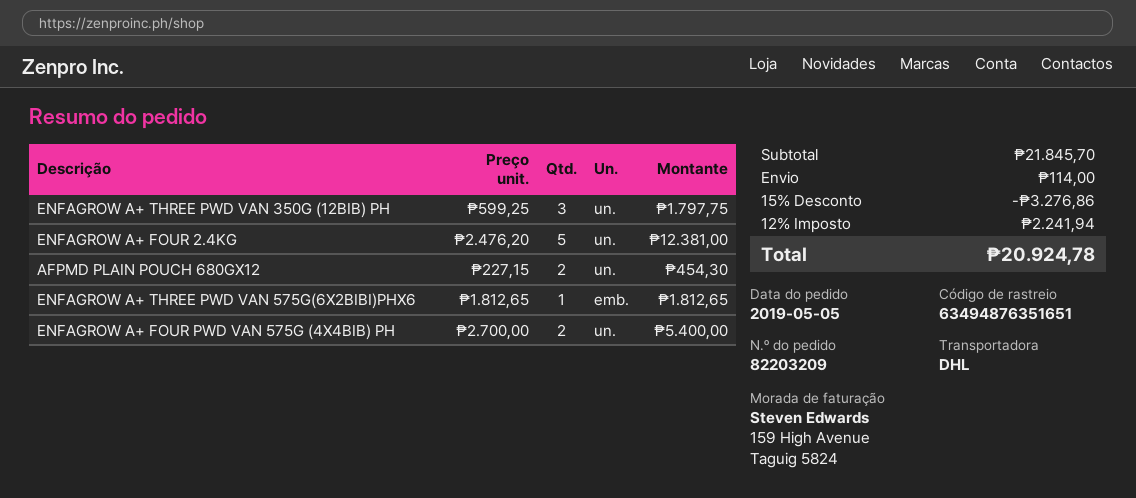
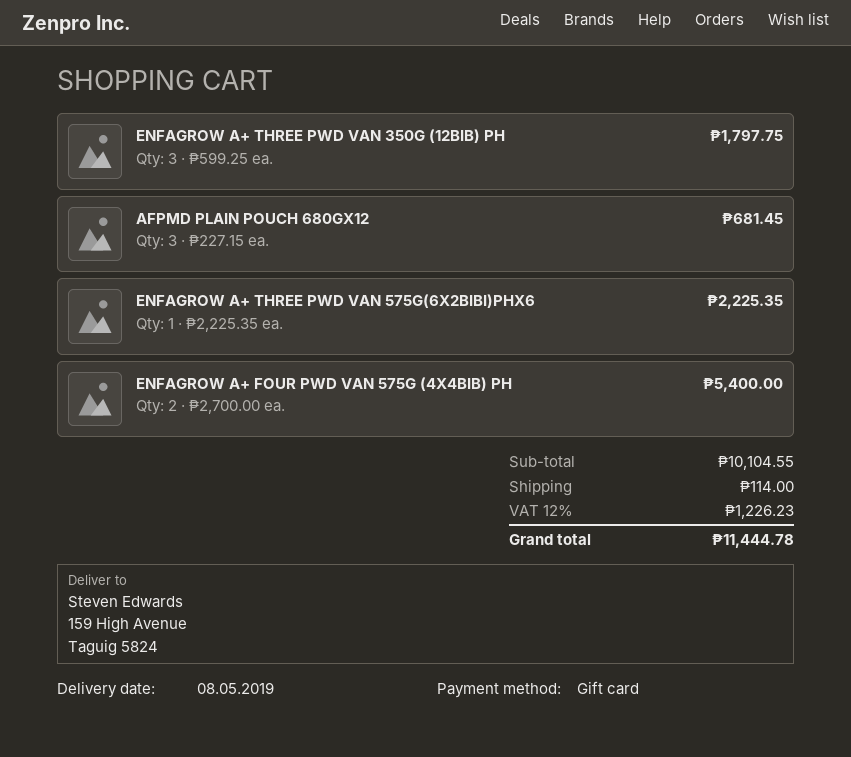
ENFAGROW A+ FOUR 2.4KG: 5 x 2476.20 = 12381.00 -> none
AFPMD PLAIN POUCH 680GX12: 2 x 227.15 = 454.30 -> 3 x 227.15 = 681.45
ENFAGROW A+ THREE PWD VAN 575G(6X2BIBI)PHX6: 1 x 1812.65 = 1812.65 -> 1 x 2225.35 = 2225.35
subtotal: 21845.70 -> 10104.55
discount: 15% = 3276.86 -> none
tax: 12% = 2241.94 -> 12% = 1226.23
total: 20924.78 -> 11444.78

